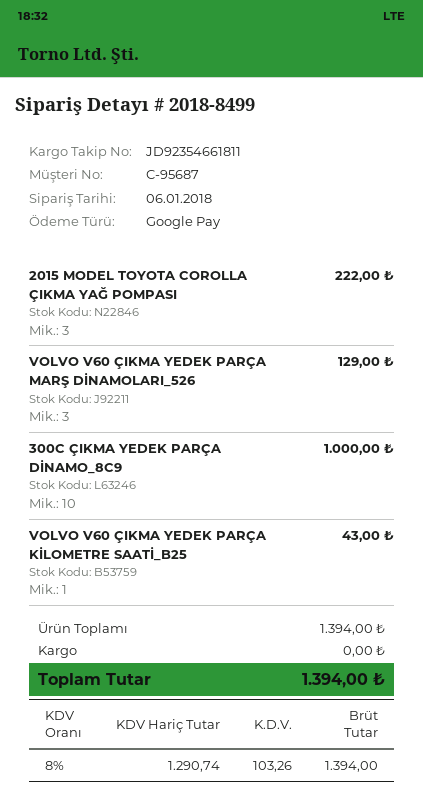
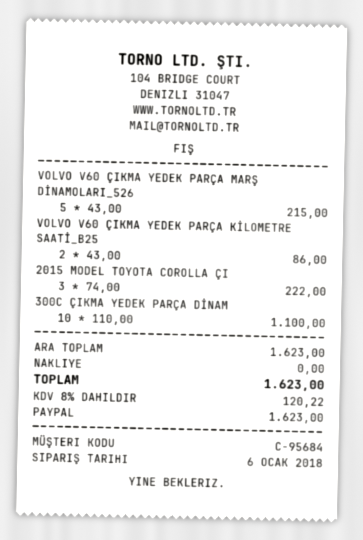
customer number: C-95687 -> C-95684
payment method: Google Pay -> PayPal
VOLVO V60 ÇIKMA YEDEK PARÇA MARŞ DİNAMOLARI_526: 3 for 129.00 -> 5 for 215.00
300C ÇIKMA YEDEK PARÇA DİNAMO_8C9: 10 for 1000.00 -> 10 for 1100.00
VOLVO V60 ÇIKMA YEDEK PARÇA KİLOMETRE SAATİ_B25: 1 for 43.00 -> 2 for 86.00
subtotal: 1394.00 -> 1623.00
tax: 8% = 103.26 -> 8% = 120.22
total: 1394.00 -> 1623.00

